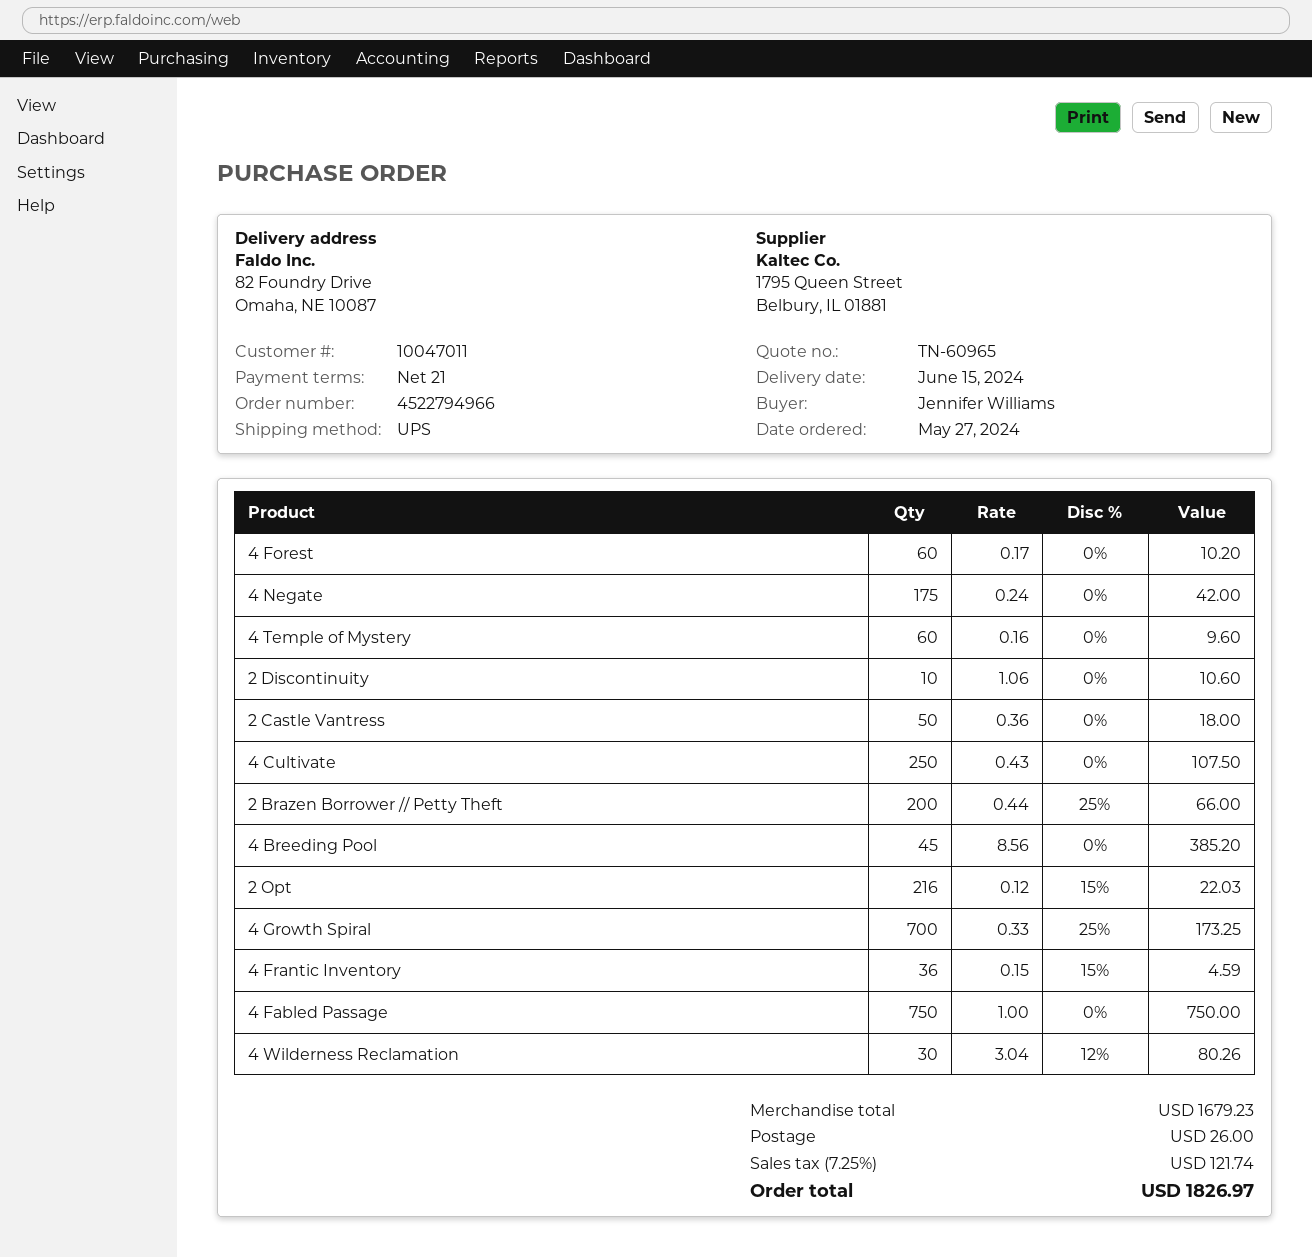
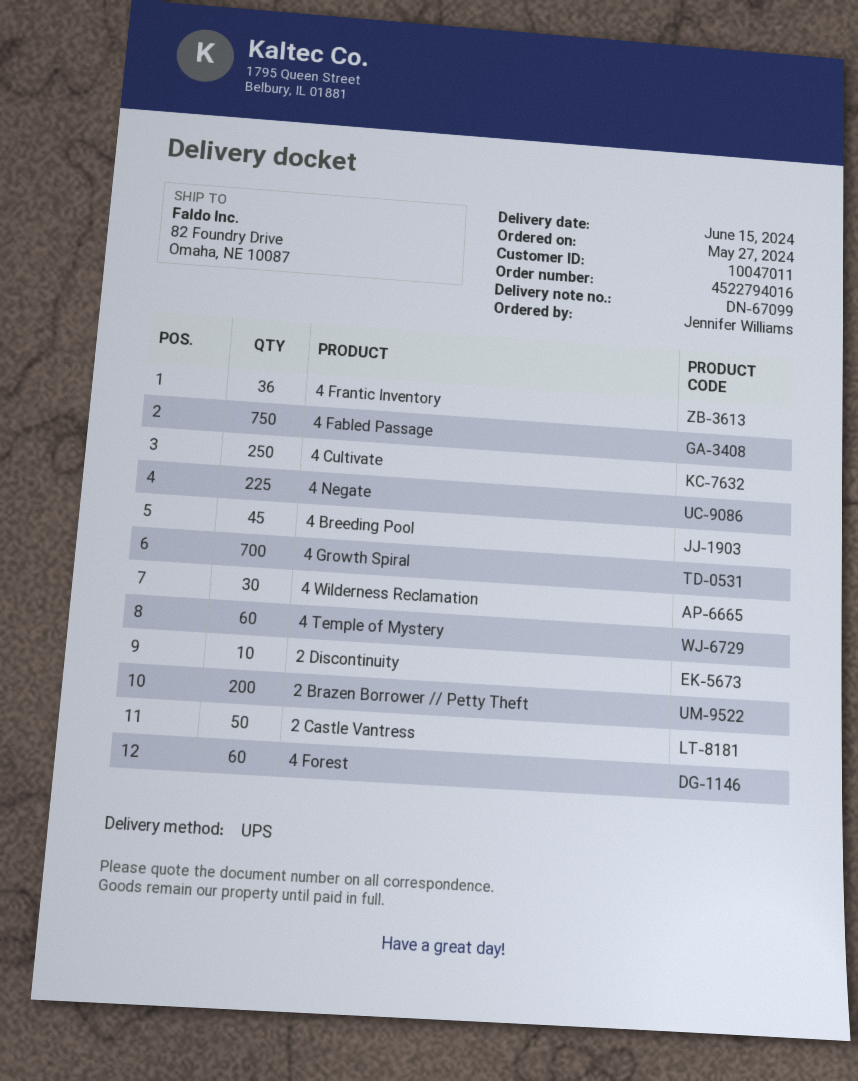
order number: 4522794966 -> 4522794016
4 Negate: 175 -> 225
2 Opt: 216 -> none

